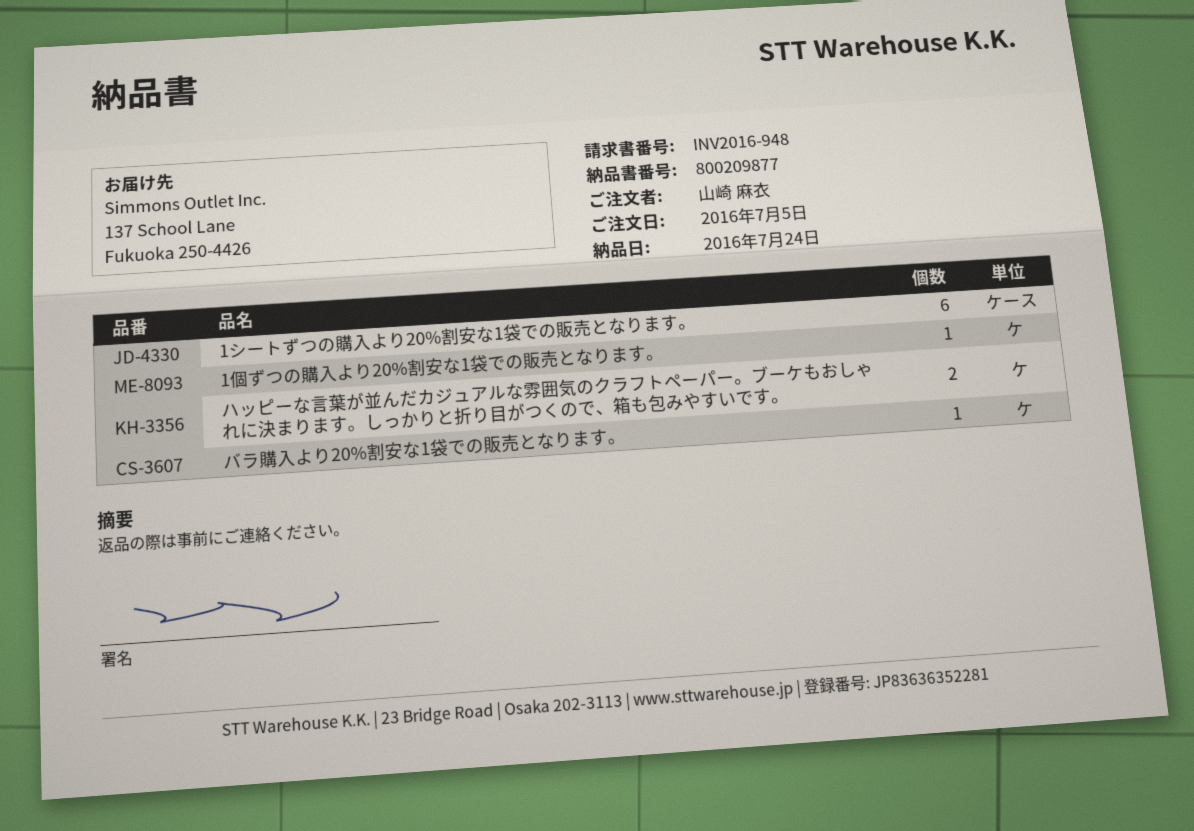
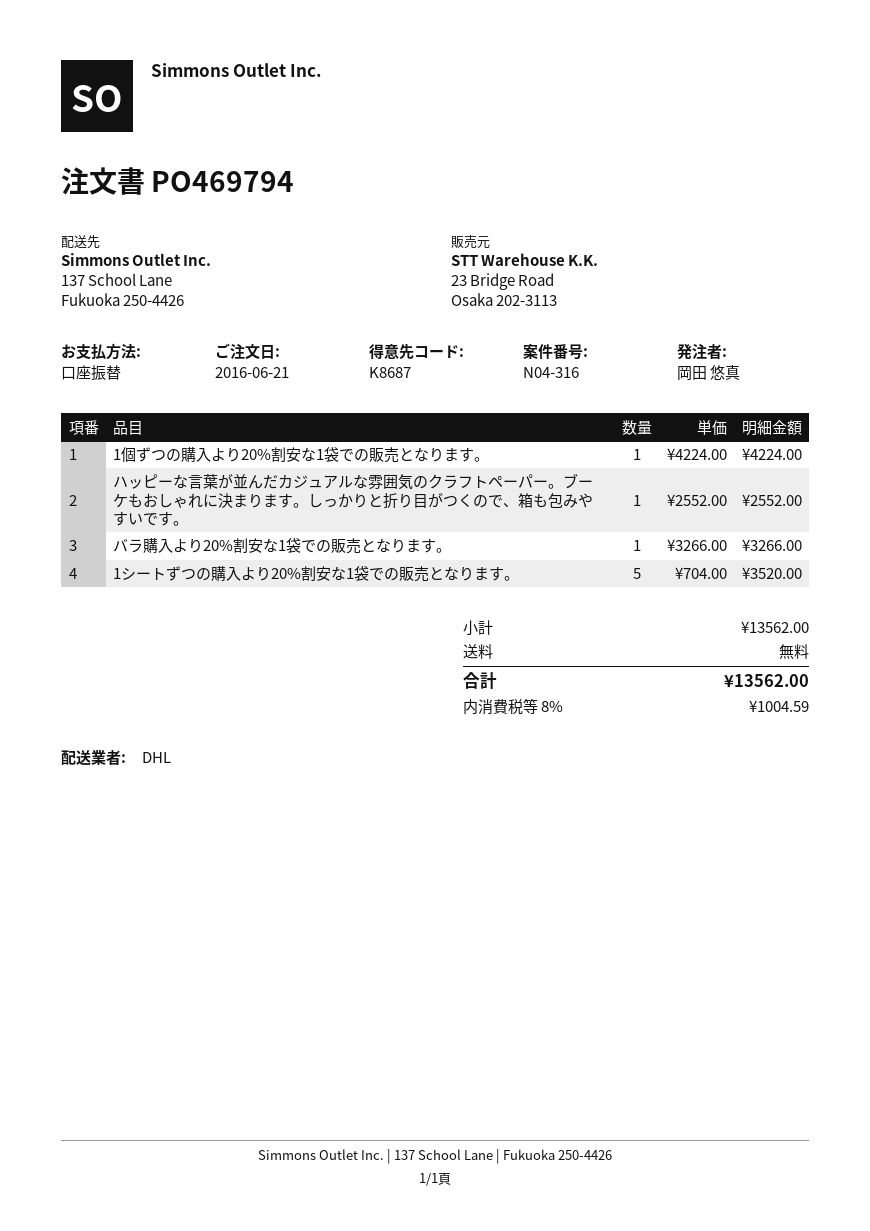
order date: 2016-07-05 -> 2016-06-21
ordered by: 山崎 麻衣 -> 岡田 悠真
1シートずつの購入より20%割安な1袋での販売となります。: 6 -> 5
ハッピーな言葉が並んだカジュアルな雰囲気のクラフトペーパー。ブーケもおしゃれに決まります。しっかりと折り目がつくので、箱も包みやすいです。: 2 -> 1

